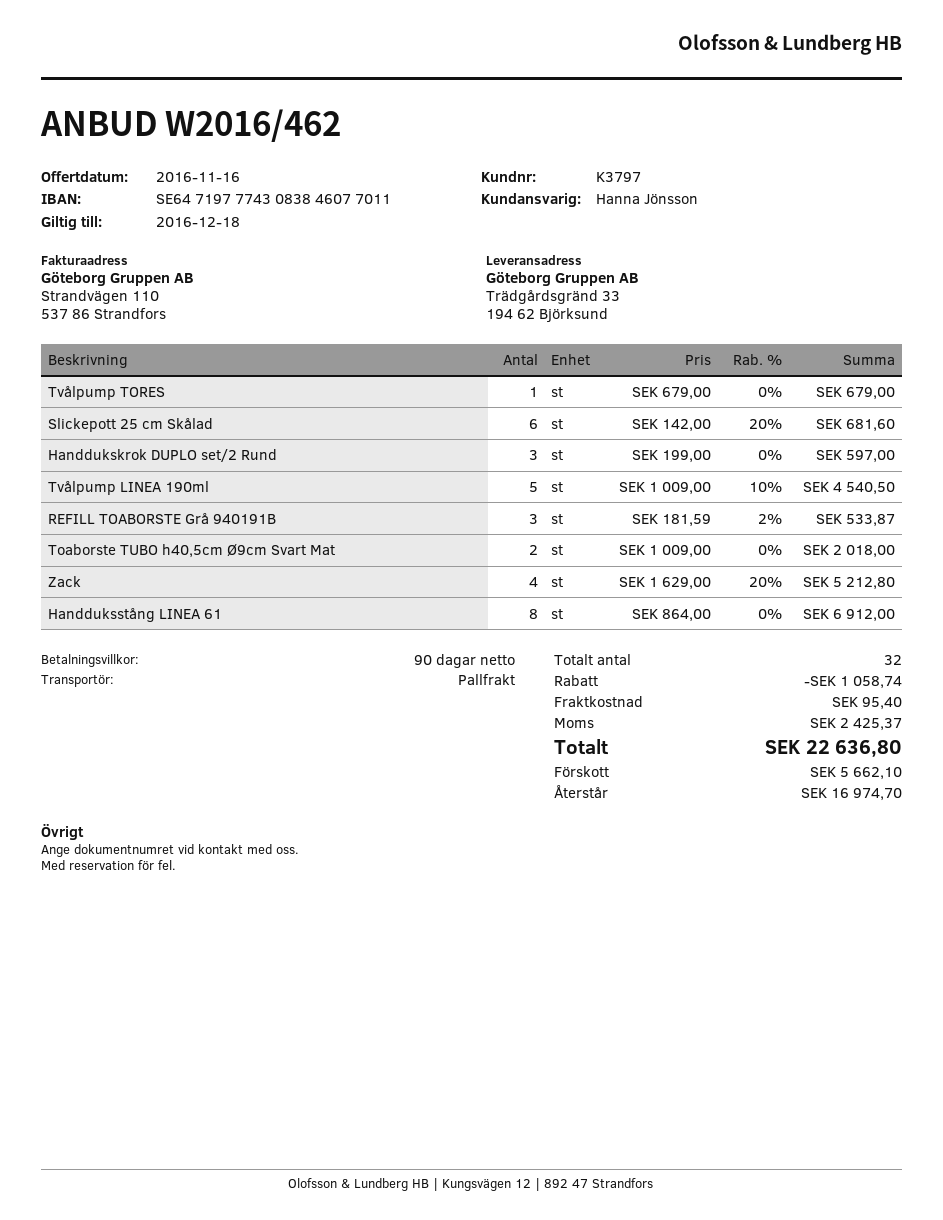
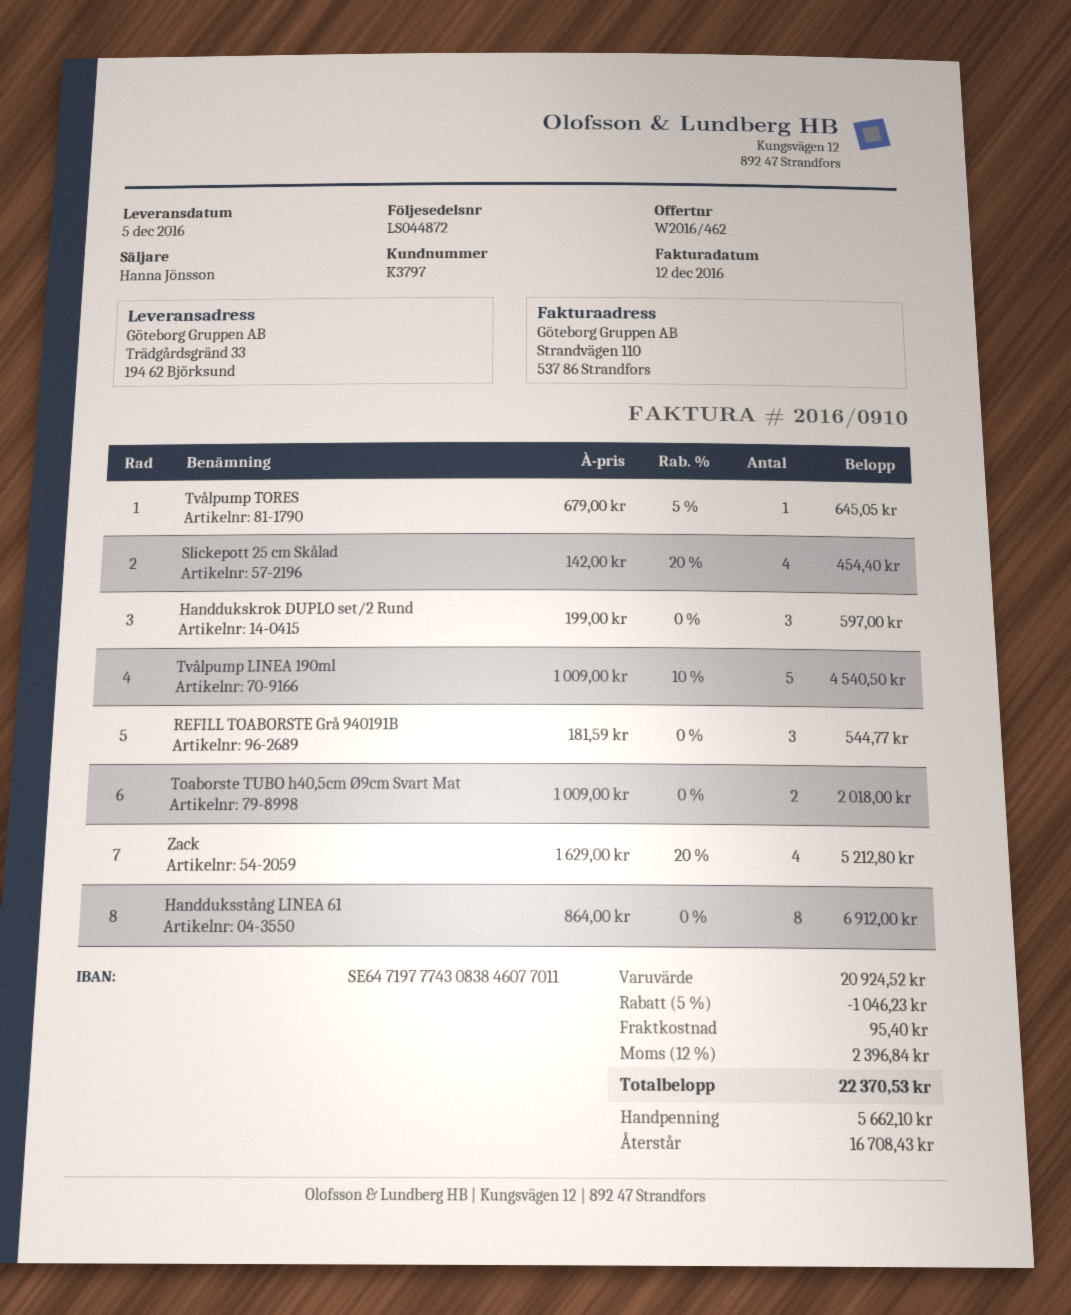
Tvålpump TORES: 1 x 679.00 = 679.00 -> 1 x 679.00 - 5% = 645.05
Slickepott 25 cm Skålad: 6 x 142.00 - 20% = 681.60 -> 4 x 142.00 - 20% = 454.40
REFILL TOABORSTE Grå 940191B: 3 x 181.59 - 2% = 533.87 -> 3 x 181.59 = 544.77
discount: 1058.74 -> 1046.23
tax: 2425.37 -> 2396.84
total: 22636.80 -> 22370.53
balance: 16974.70 -> 16708.43

